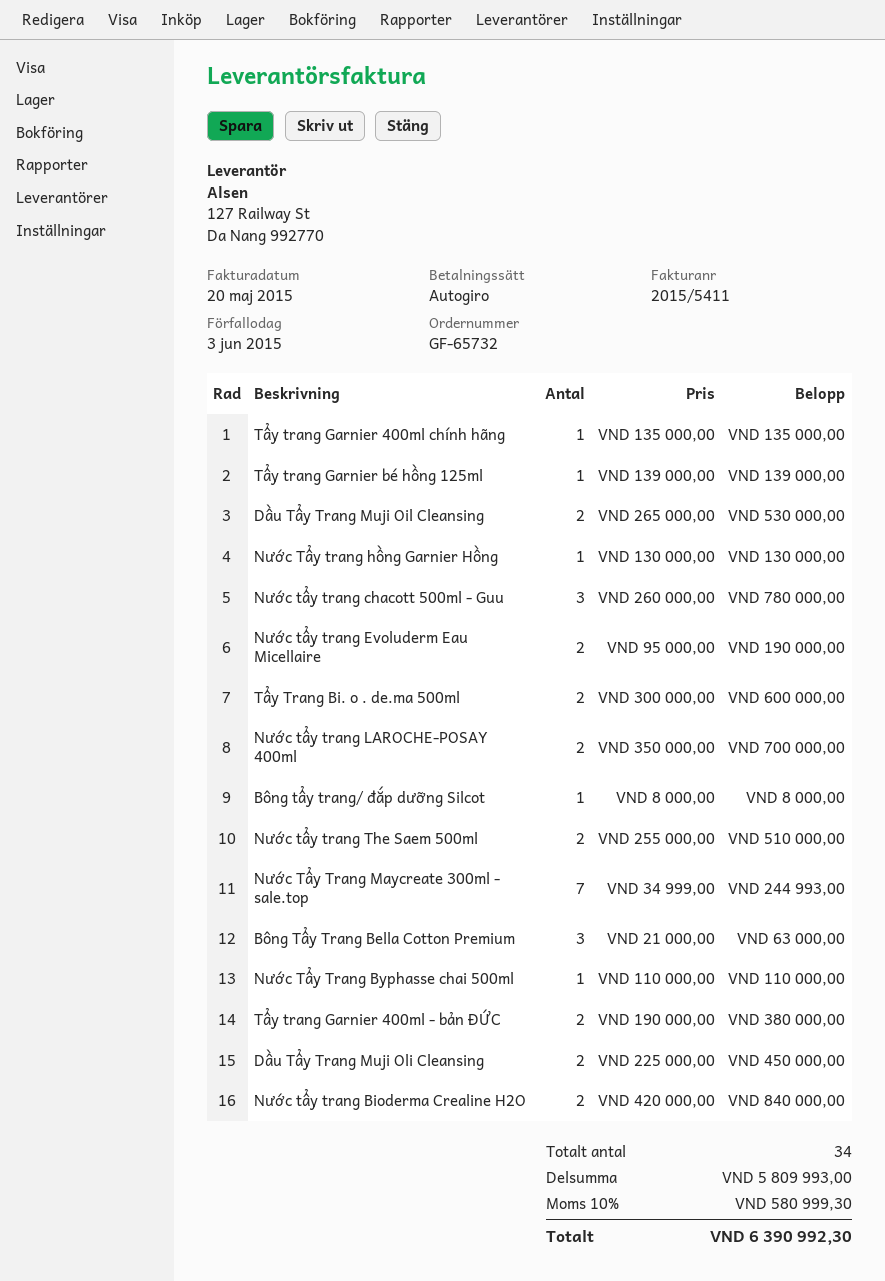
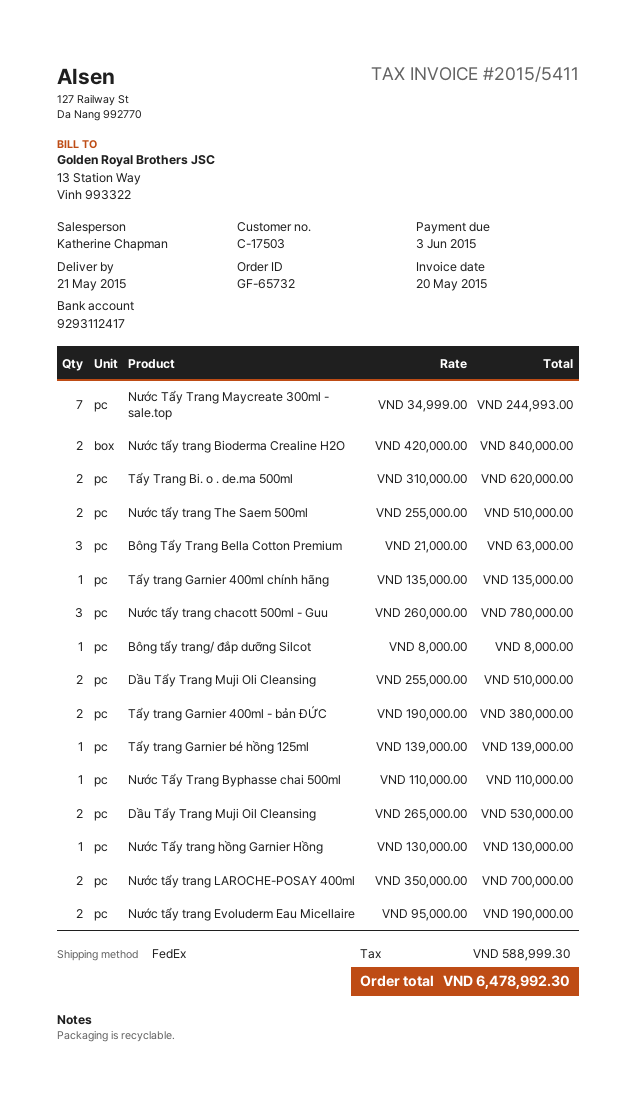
Tẩy Trang Bi. o . de.ma 500ml: 2 x 300000.00 = 600000.00 -> 2 x 310000.00 = 620000.00
Dầu Tẩy Trang Muji Oli Cleansing: 2 x 225000.00 = 450000.00 -> 2 x 255000.00 = 510000.00
tax: 580999.30 -> 588999.30
total: 6390992.30 -> 6478992.30

